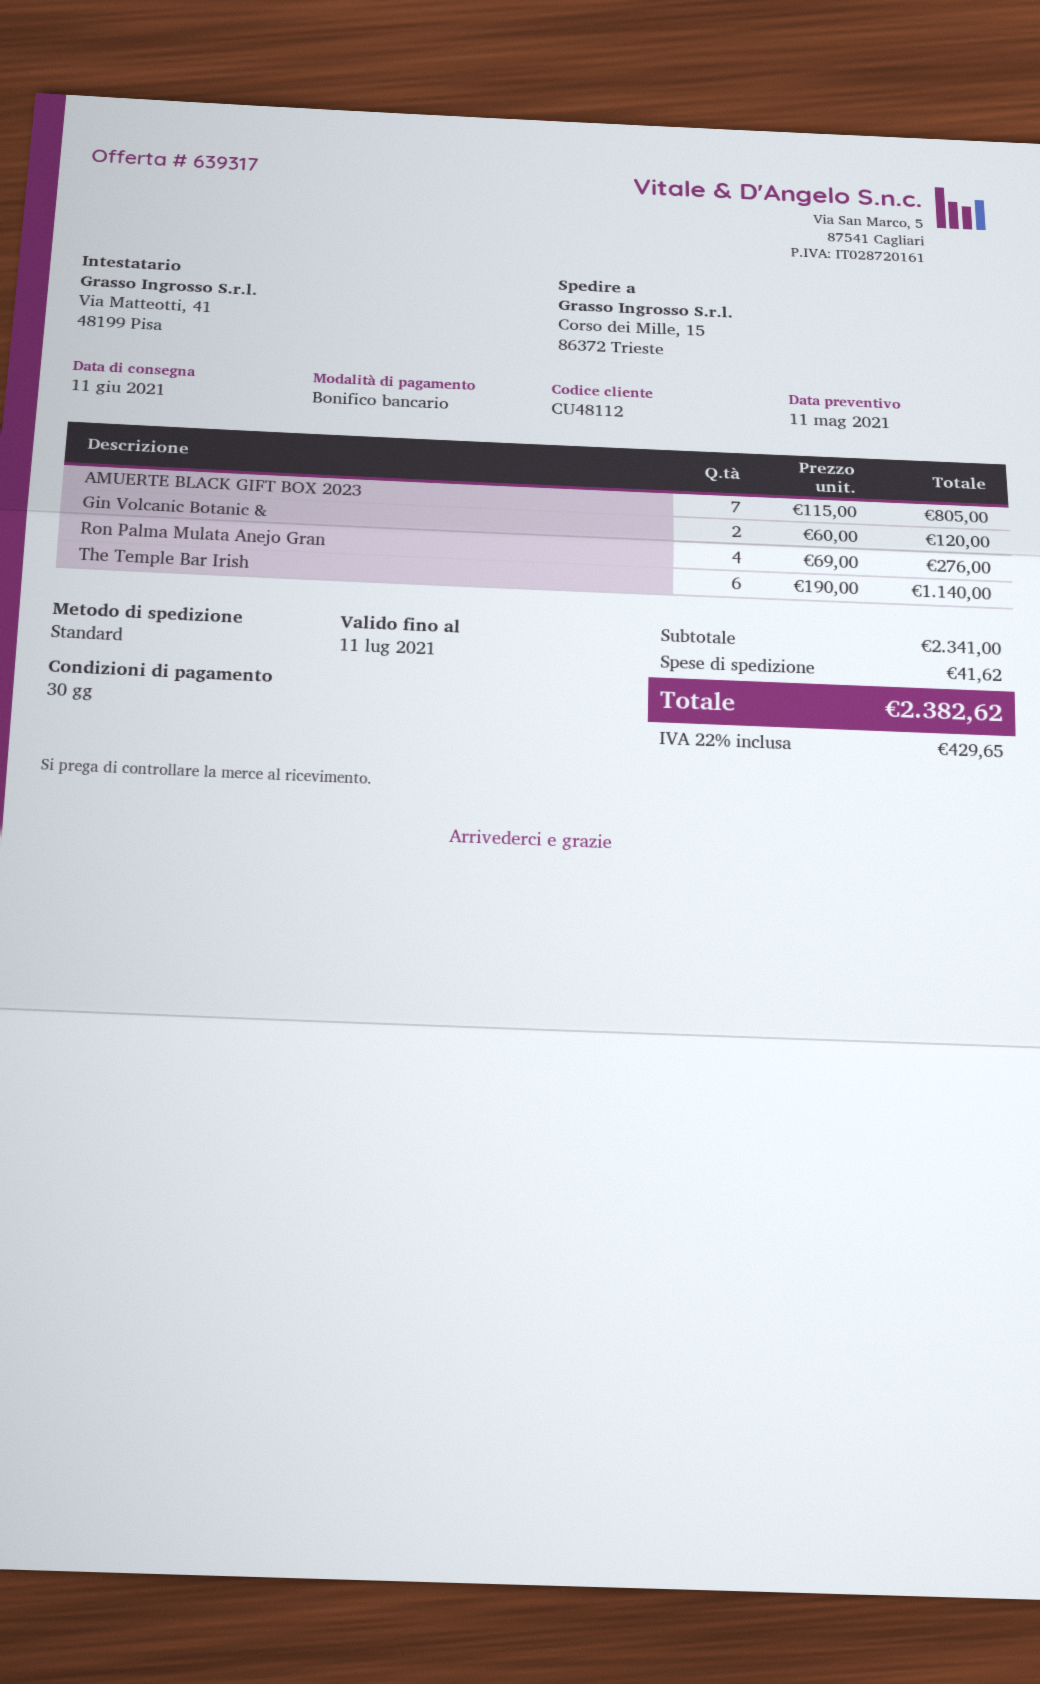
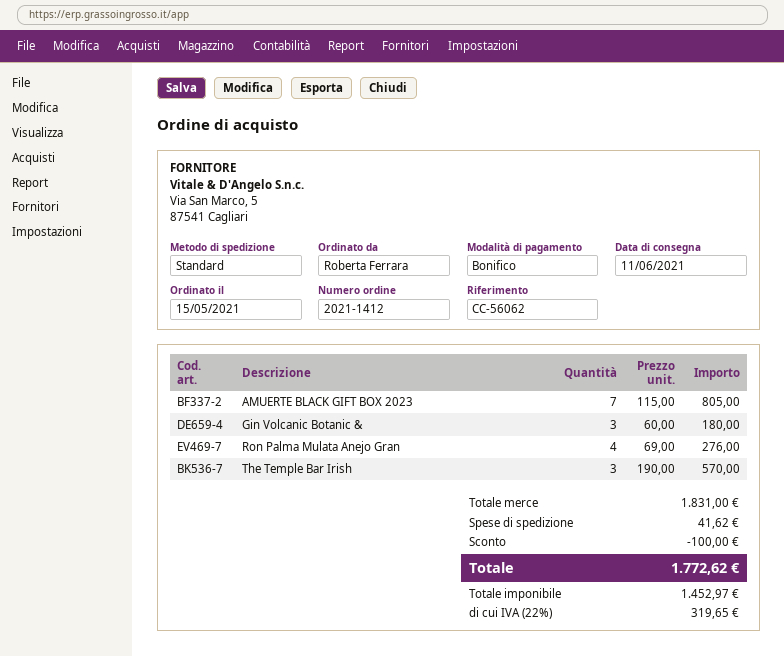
Gin Volcanic Botanic &: 2 x 60.00 = 120.00 -> 3 x 60.00 = 180.00
The Temple Bar Irish: 6 x 190.00 = 1140.00 -> 3 x 190.00 = 570.00
subtotal: 2341.00 -> 1831.00
discount: none -> 100.00
tax: 22% = 429.65 -> 22% = 319.65
total: 2382.62 -> 1772.62

